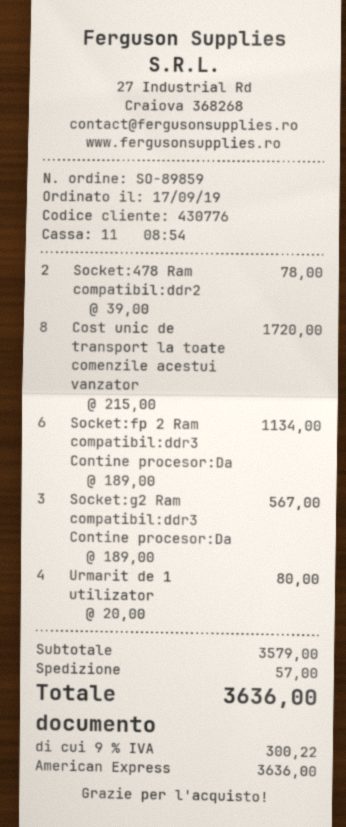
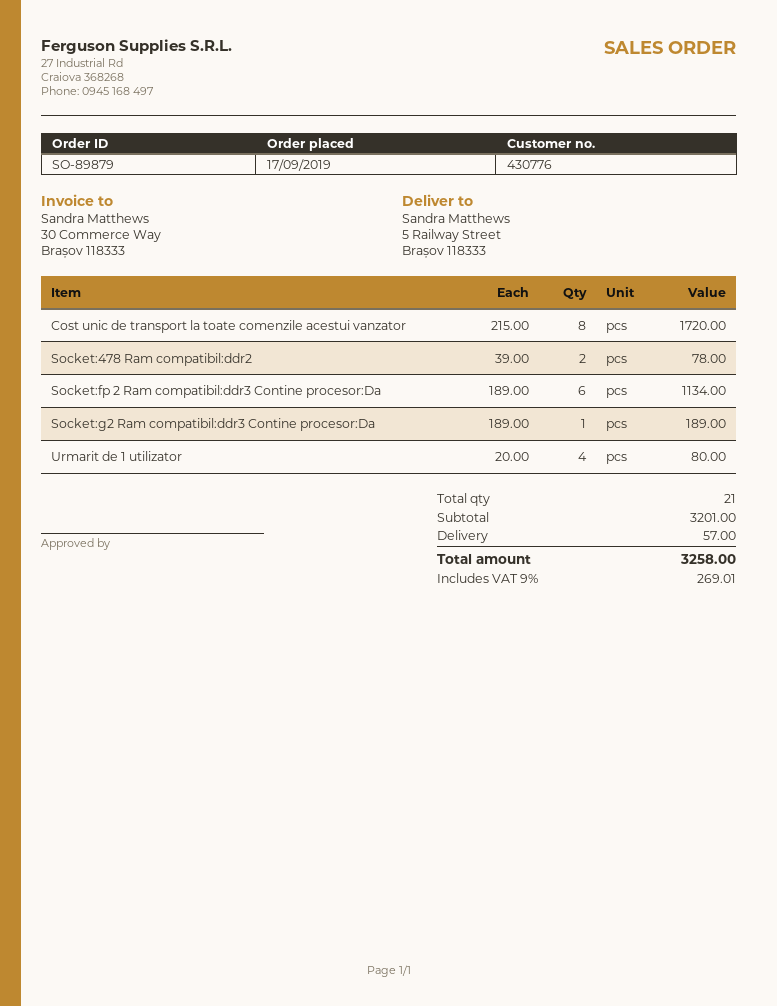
order number: SO-89859 -> SO-89879
Socket:g2 Ram compatibil:ddr3 Contine procesor:Da: 3 x 189.00 = 567.00 -> 1 x 189.00 = 189.00
subtotal: 3579.00 -> 3201.00
tax: 9% = 300.22 -> 9% = 269.01
total: 3636.00 -> 3258.00

